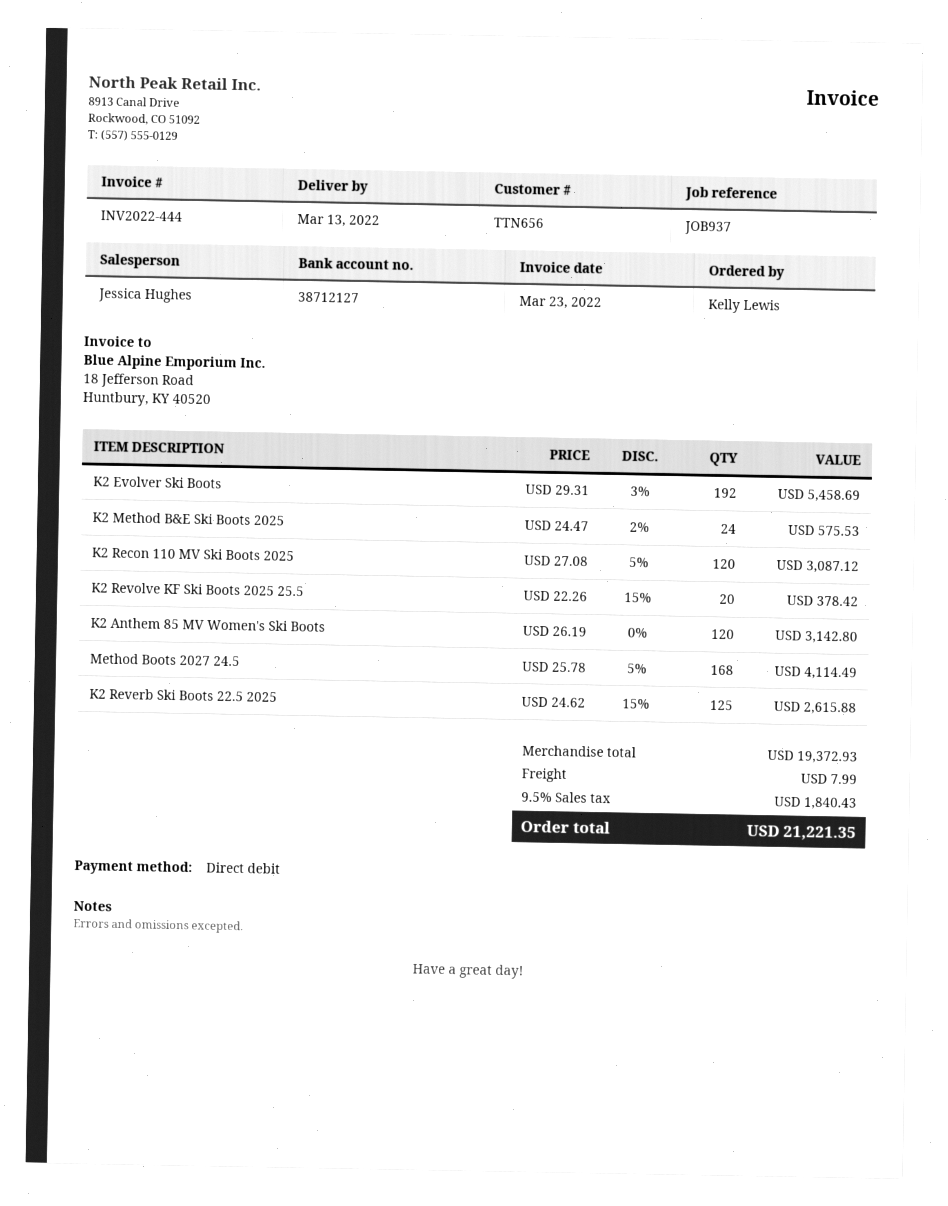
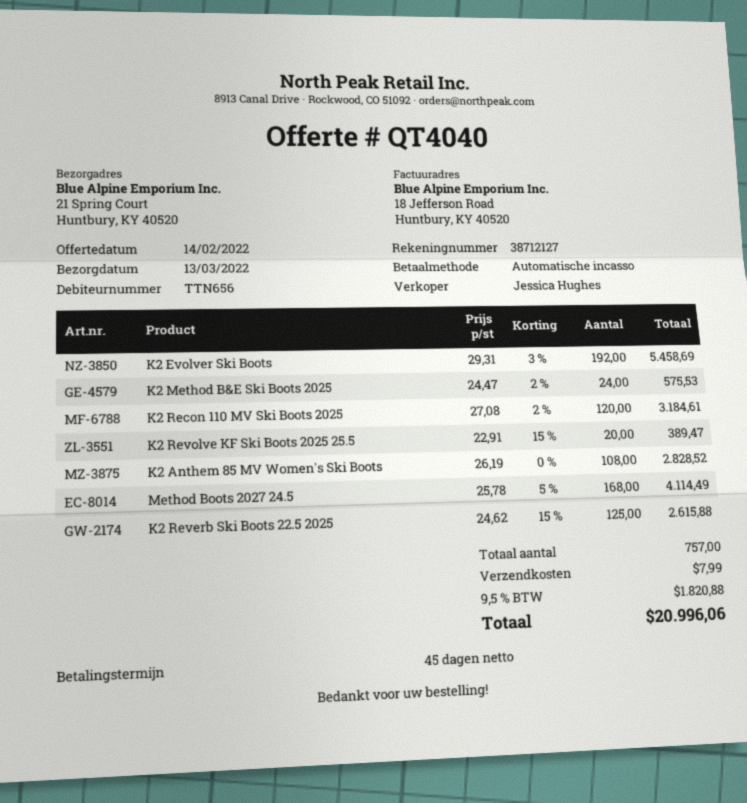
K2 Recon 110 MV Ski Boots 2025: 120 x 27.08 - 5% = 3087.12 -> 120 x 27.08 - 2% = 3184.61
K2 Revolve KF Ski Boots 2025 25.5: 20 x 22.26 - 15% = 378.42 -> 20 x 22.91 - 15% = 389.47
K2 Anthem 85 MV Women's Ski Boots: 120 x 26.19 = 3142.80 -> 108 x 26.19 = 2828.52
tax: 9.5% = 1840.43 -> 9.5% = 1820.88
total: 21221.35 -> 20996.06

